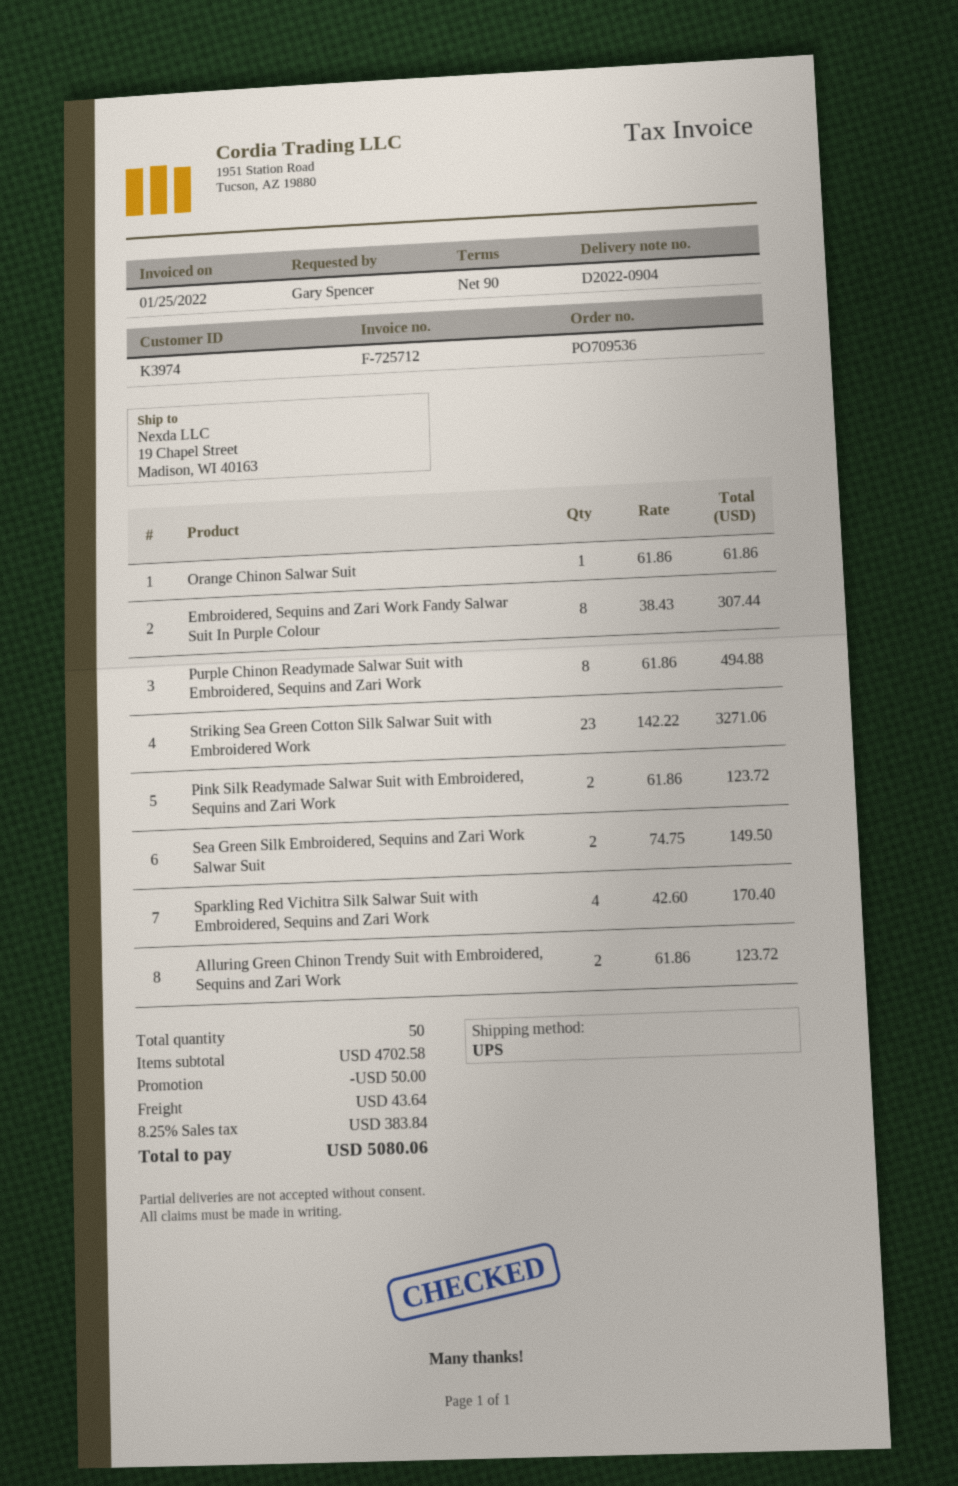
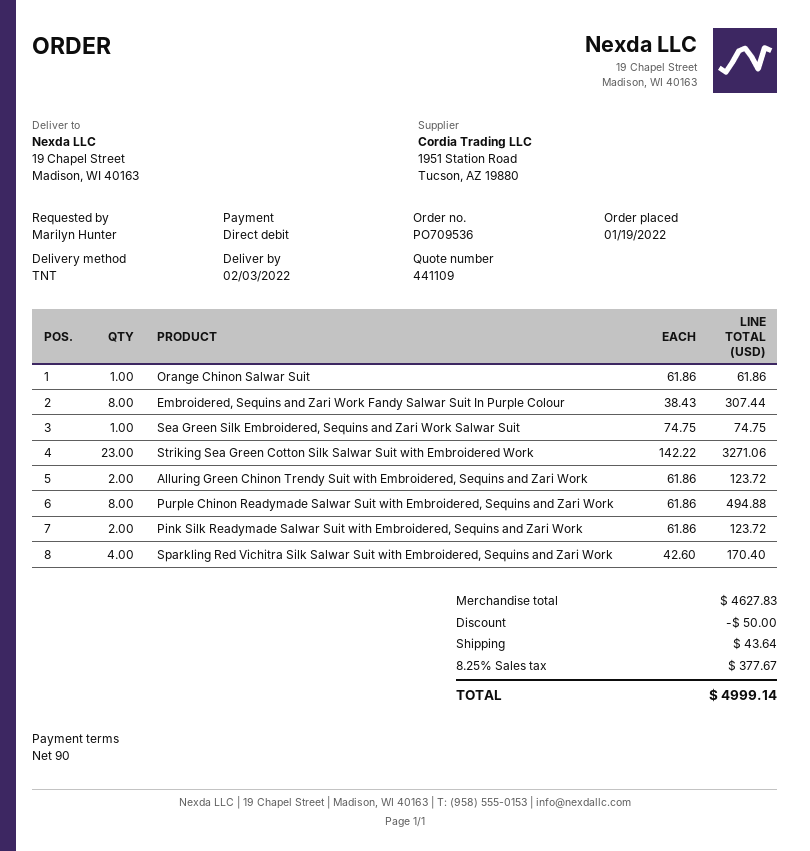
ordered by: Gary Spencer -> Marilyn Hunter
shipping method: UPS -> TNT
Sea Green Silk Embroidered, Sequins and Zari Work Salwar Suit: 2 x 74.75 = 149.50 -> 1 x 74.75 = 74.75
subtotal: 4702.58 -> 4627.83
tax: 8.25% = 383.84 -> 8.25% = 377.67
total: 5080.06 -> 4999.14

